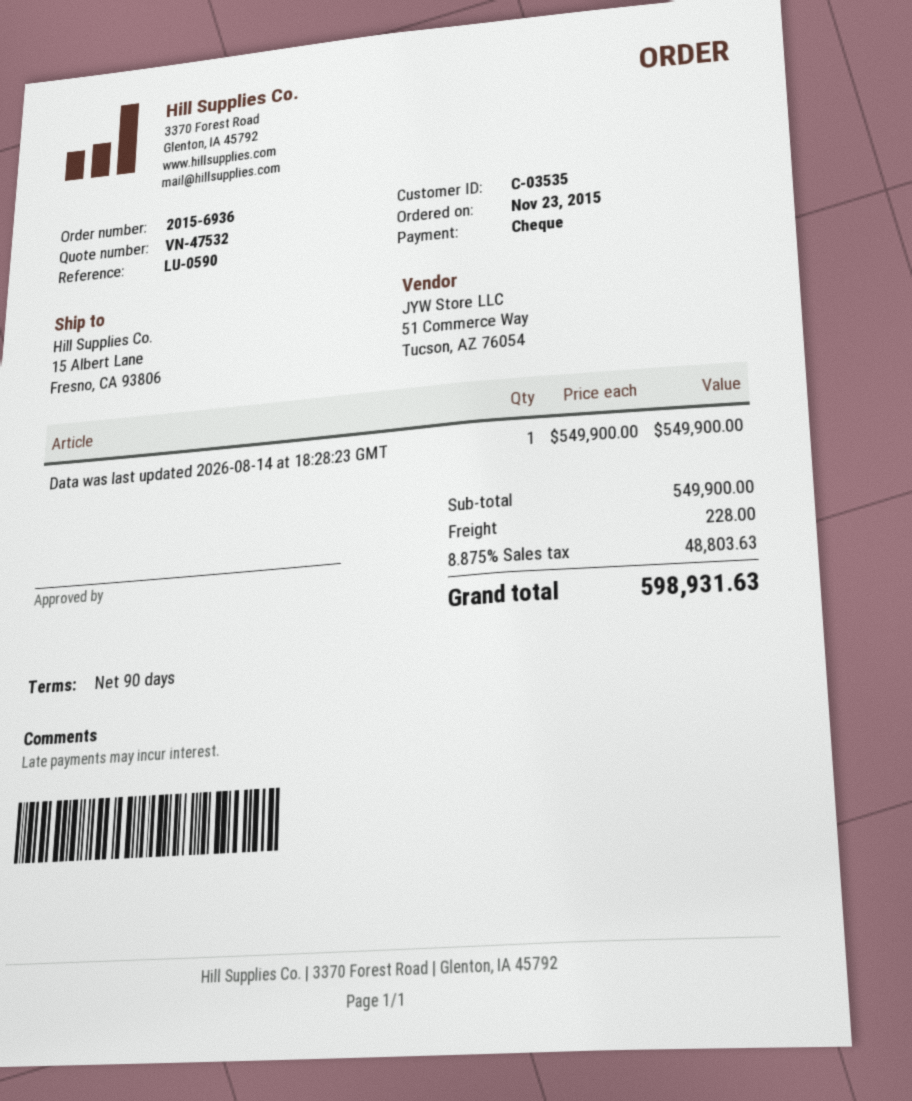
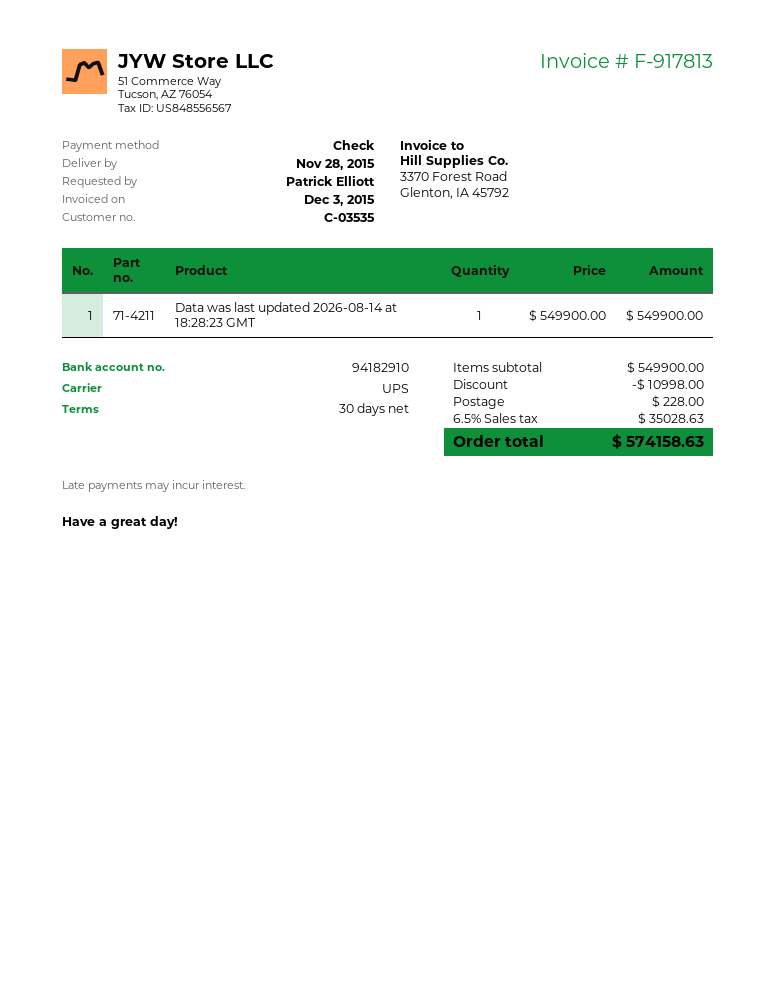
payment terms: 90 days -> 30 days
discount: none -> 10998.00
tax: 8.875% = 48803.63 -> 6.5% = 35028.63
total: 598931.63 -> 574158.63

